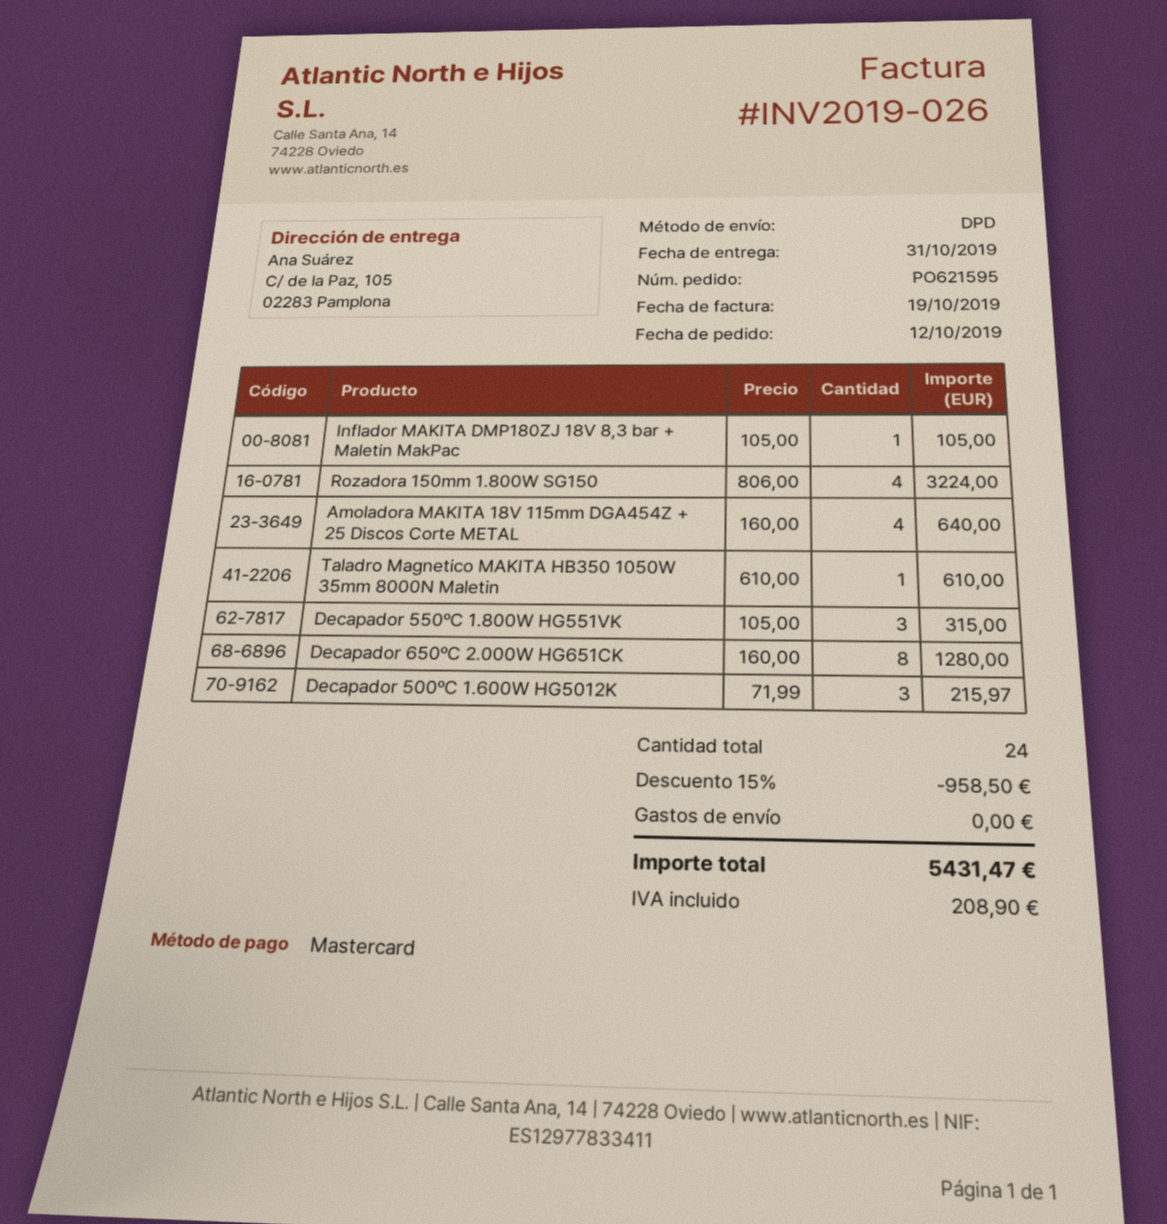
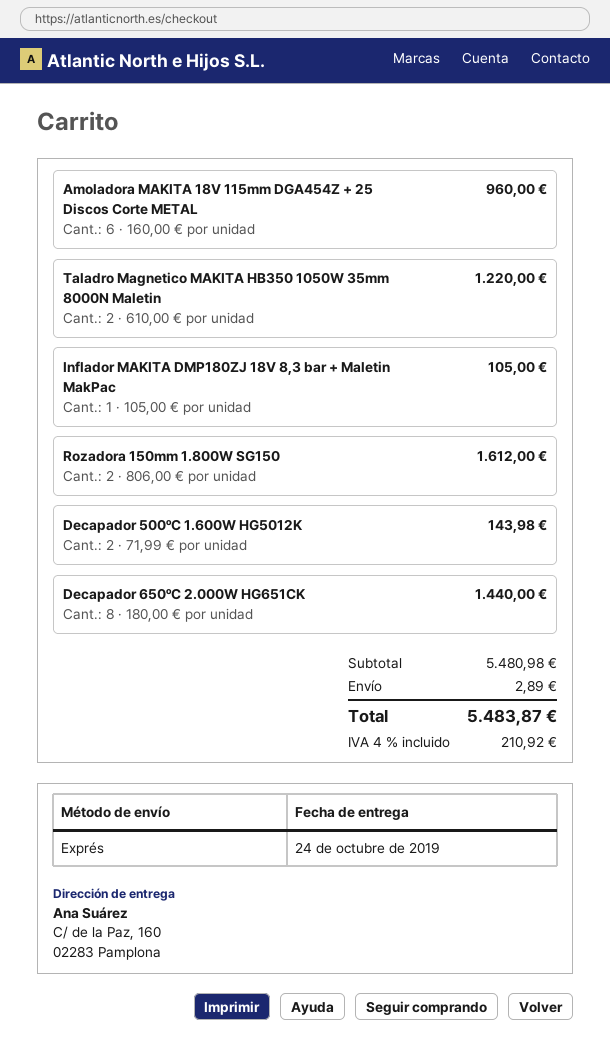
delivery date: 2019-10-31 -> 2019-10-24
shipping method: DPD -> express
ship to: C/ de la Paz, 105, 02283 Pamplona -> C/ de la Paz, 160, 02283 Pamplona
Rozadora 150mm 1.800W SG150: 4 x 806.00 = 3224.00 -> 2 x 806.00 = 1612.00
Amoladora MAKITA 18V 115mm DGA454Z + 25 Discos Corte METAL: 4 x 160.00 = 640.00 -> 6 x 160.00 = 960.00
Taladro Magnetico MAKITA HB350 1050W 35mm 8000N Maletin: 1 x 610.00 = 610.00 -> 2 x 610.00 = 1220.00
Decapador 550ºC 1.800W HG551VK: 3 x 105.00 = 315.00 -> none
Decapador 650ºC 2.000W HG651CK: 8 x 160.00 = 1280.00 -> 8 x 180.00 = 1440.00
Decapador 500ºC 1.600W HG5012K: 3 x 71.99 = 215.97 -> 2 x 71.99 = 143.98
discount: 15% = 958.50 -> none
shipping: 0.00 -> 2.89
tax: 208.90 -> 210.92
total: 5431.47 -> 5483.87

